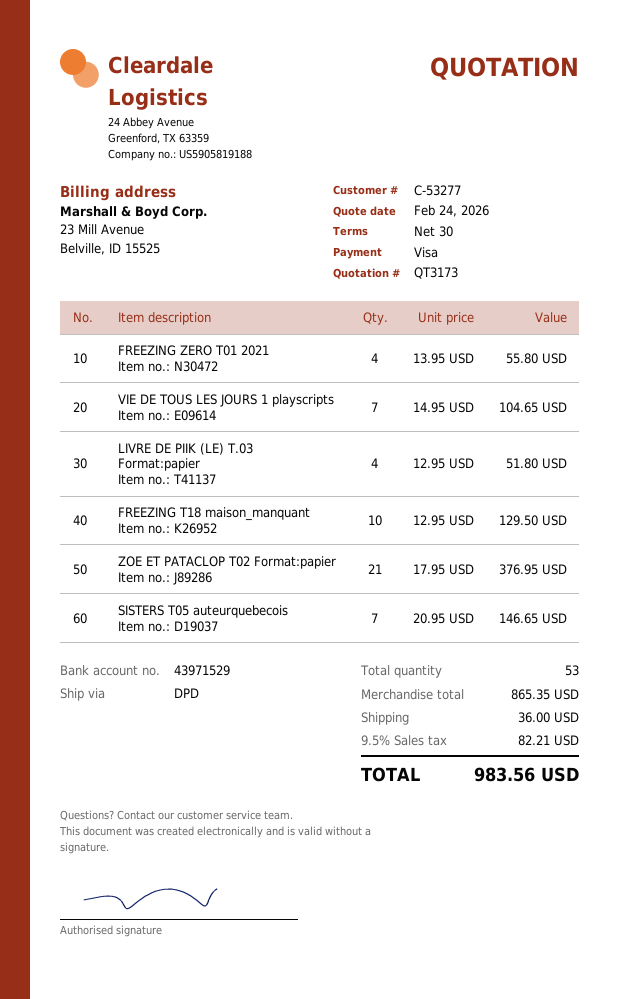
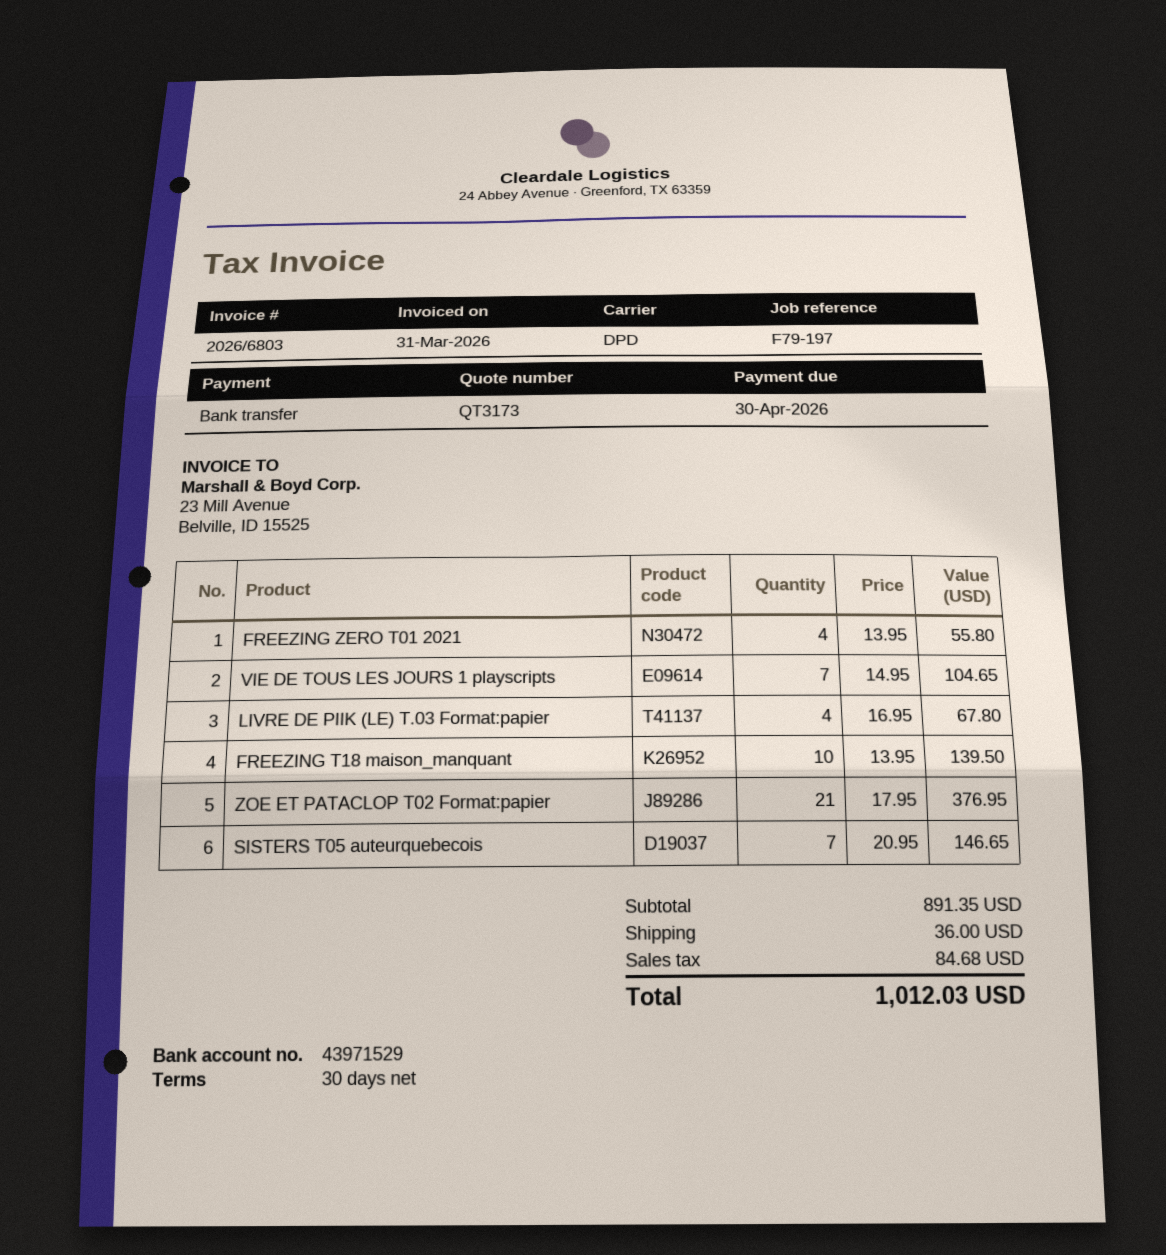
payment method: Visa -> bank transfer
LIVRE DE PIIK (LE) T.03 Format:papier: 4 x 12.95 = 51.80 -> 4 x 16.95 = 67.80
FREEZING T18 maison_manquant: 10 x 12.95 = 129.50 -> 10 x 13.95 = 139.50
subtotal: 865.35 -> 891.35
tax: 82.21 -> 84.68
total: 983.56 -> 1012.03

